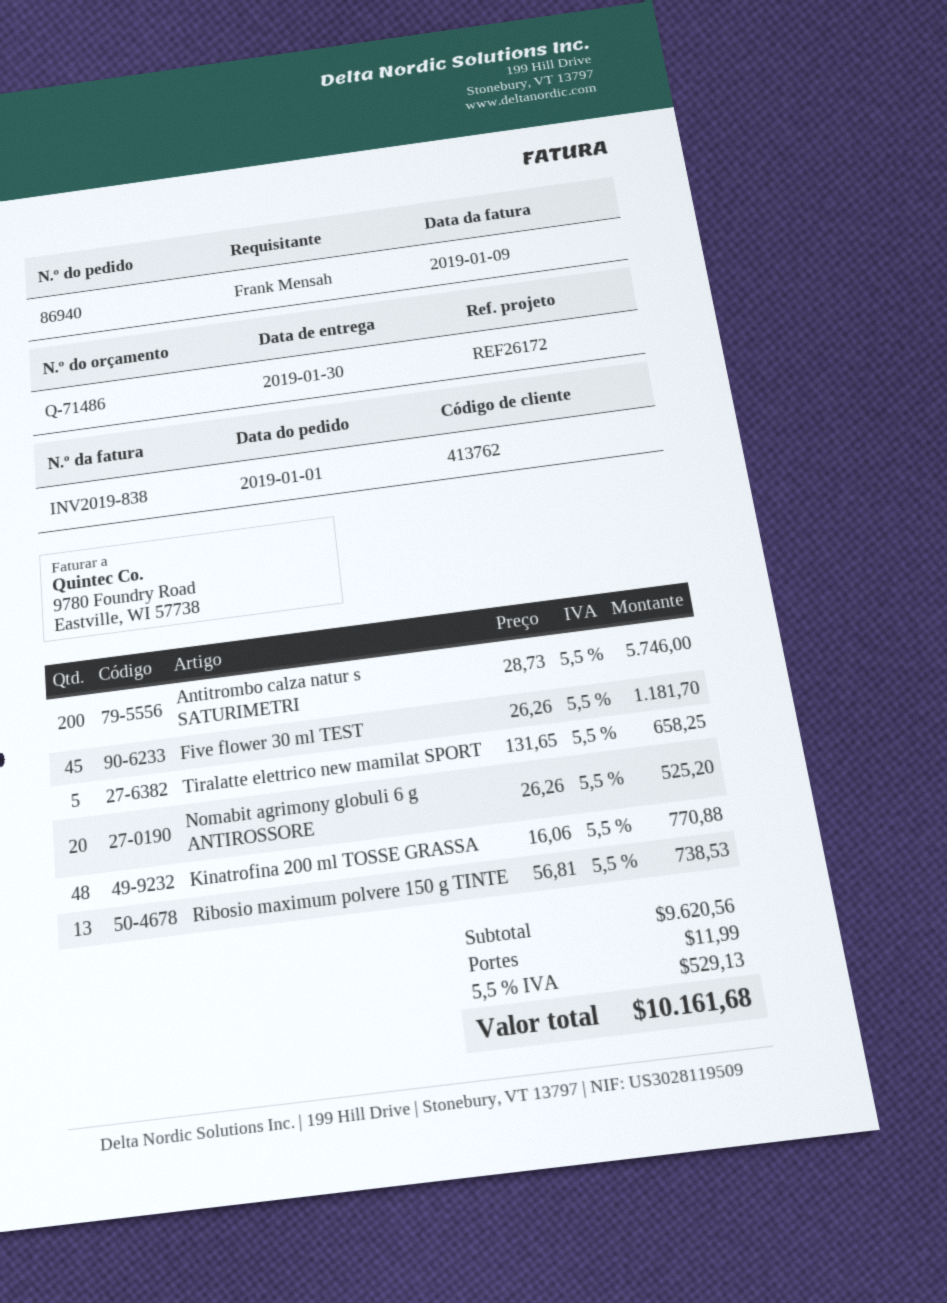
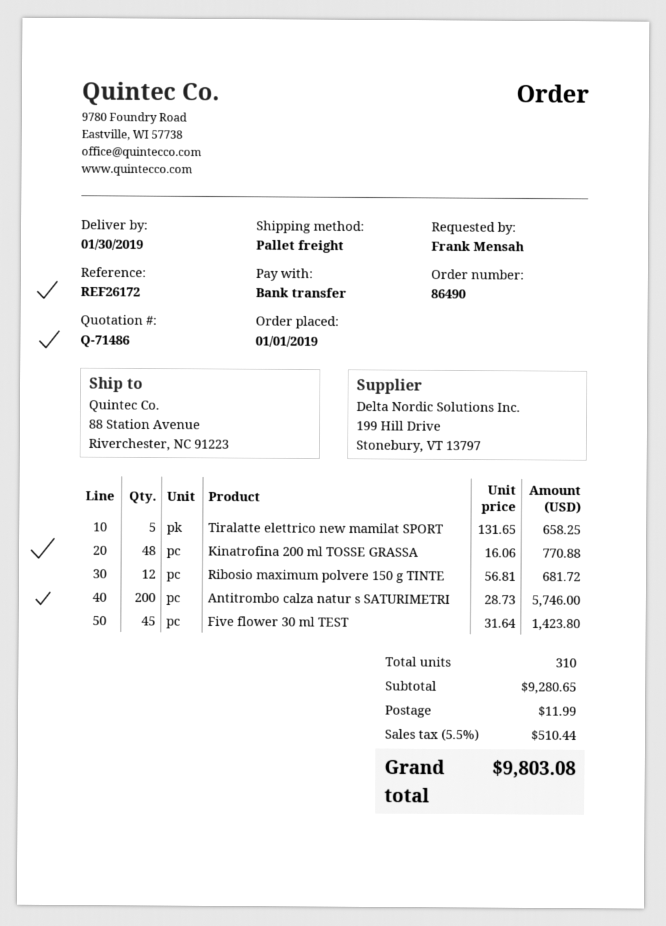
order number: 86940 -> 86490
Five flower 30 ml TEST: 45 x 26.26 = 1181.70 -> 45 x 31.64 = 1423.80
Nomabit agrimony globuli 6 g ANTIROSSORE: 20 x 26.26 = 525.20 -> none
Ribosio maximum polvere 150 g TINTE: 13 x 56.81 = 738.53 -> 12 x 56.81 = 681.72
subtotal: 9620.56 -> 9280.65
tax: 5.5% = 529.13 -> 5.5% = 510.44
total: 10161.68 -> 9803.08

